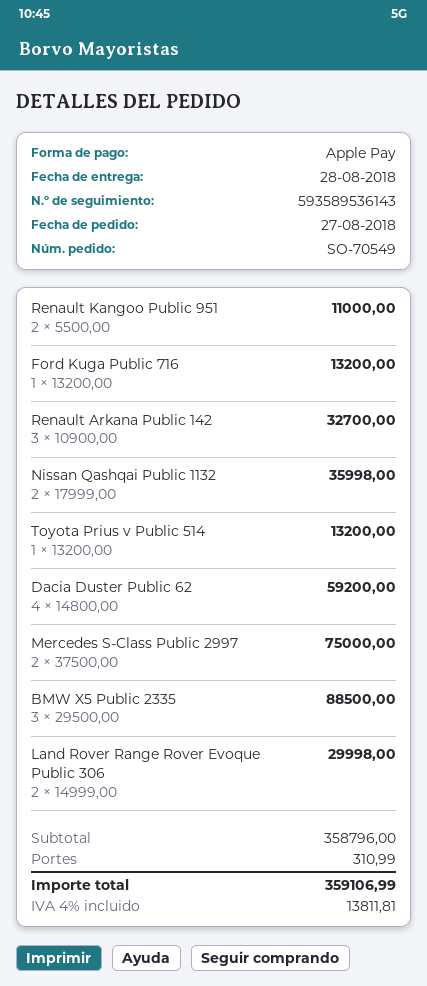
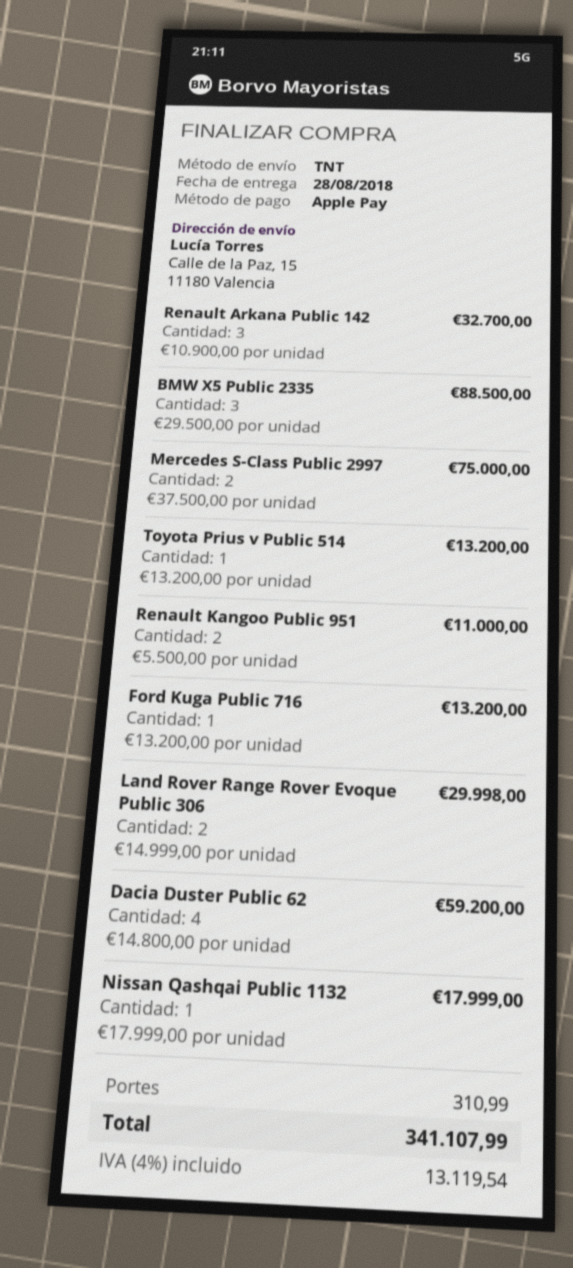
Nissan Qashqai Public 1132: 2 x 17999.00 = 35998.00 -> 1 x 17999.00 = 17999.00
tax: 4% = 13811.81 -> 4% = 13119.54
total: 359106.99 -> 341107.99

